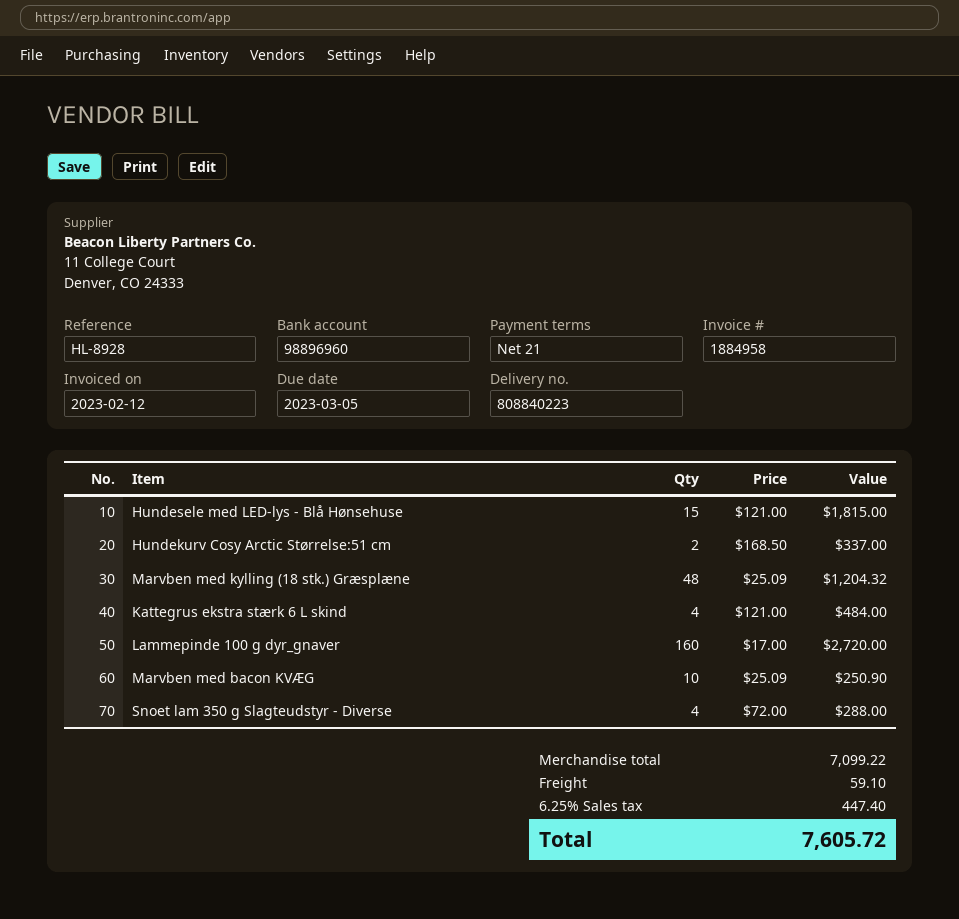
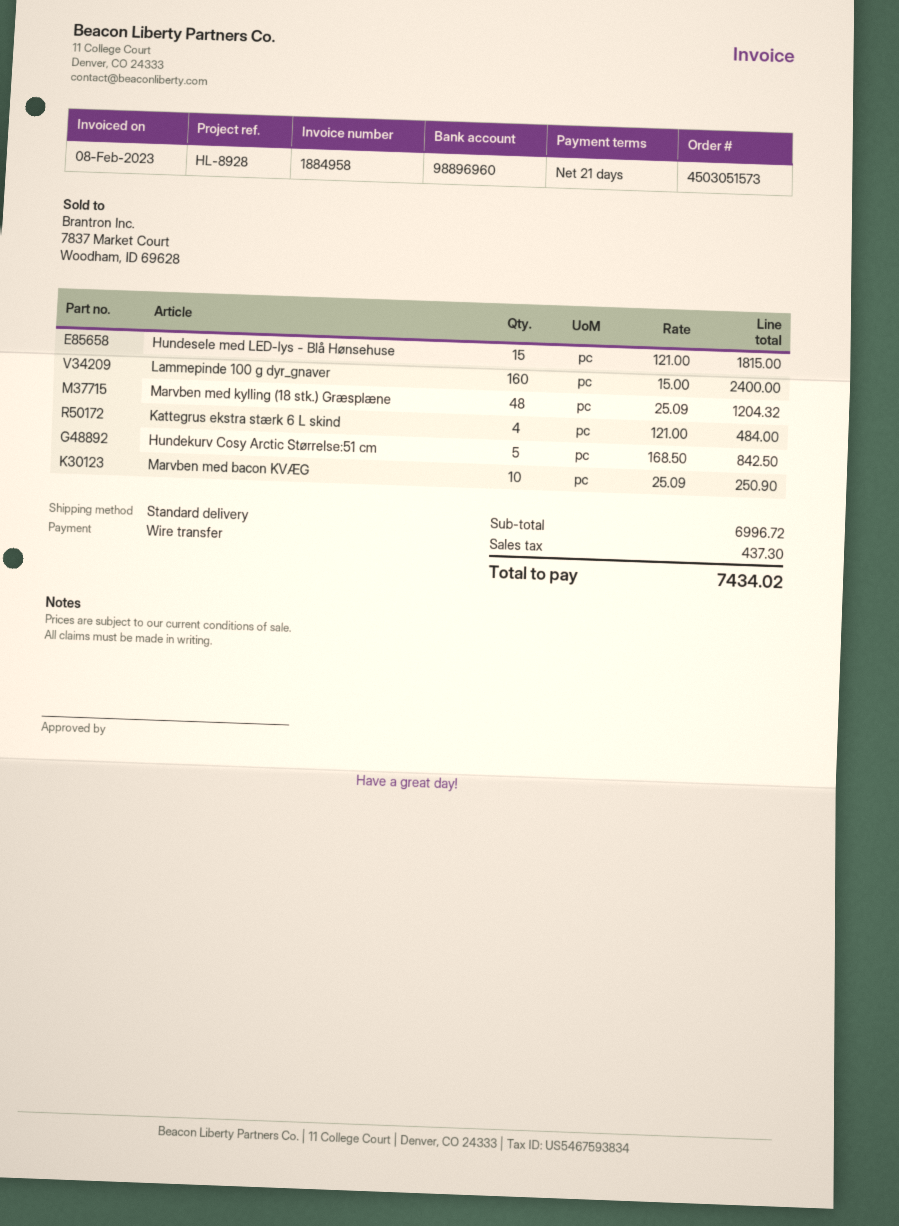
invoice date: 2023-02-12 -> 2023-02-08
Hundekurv Cosy Arctic Størrelse:51 cm: 2 x 168.50 = 337.00 -> 5 x 168.50 = 842.50
Lammepinde 100 g dyr_gnaver: 160 x 17.00 = 2720.00 -> 160 x 15.00 = 2400.00
Snoet lam 350 g Slagteudstyr - Diverse: 4 x 72.00 = 288.00 -> none
subtotal: 7099.22 -> 6996.72
shipping: 59.10 -> none
tax: 447.40 -> 437.30
total: 7605.72 -> 7434.02

